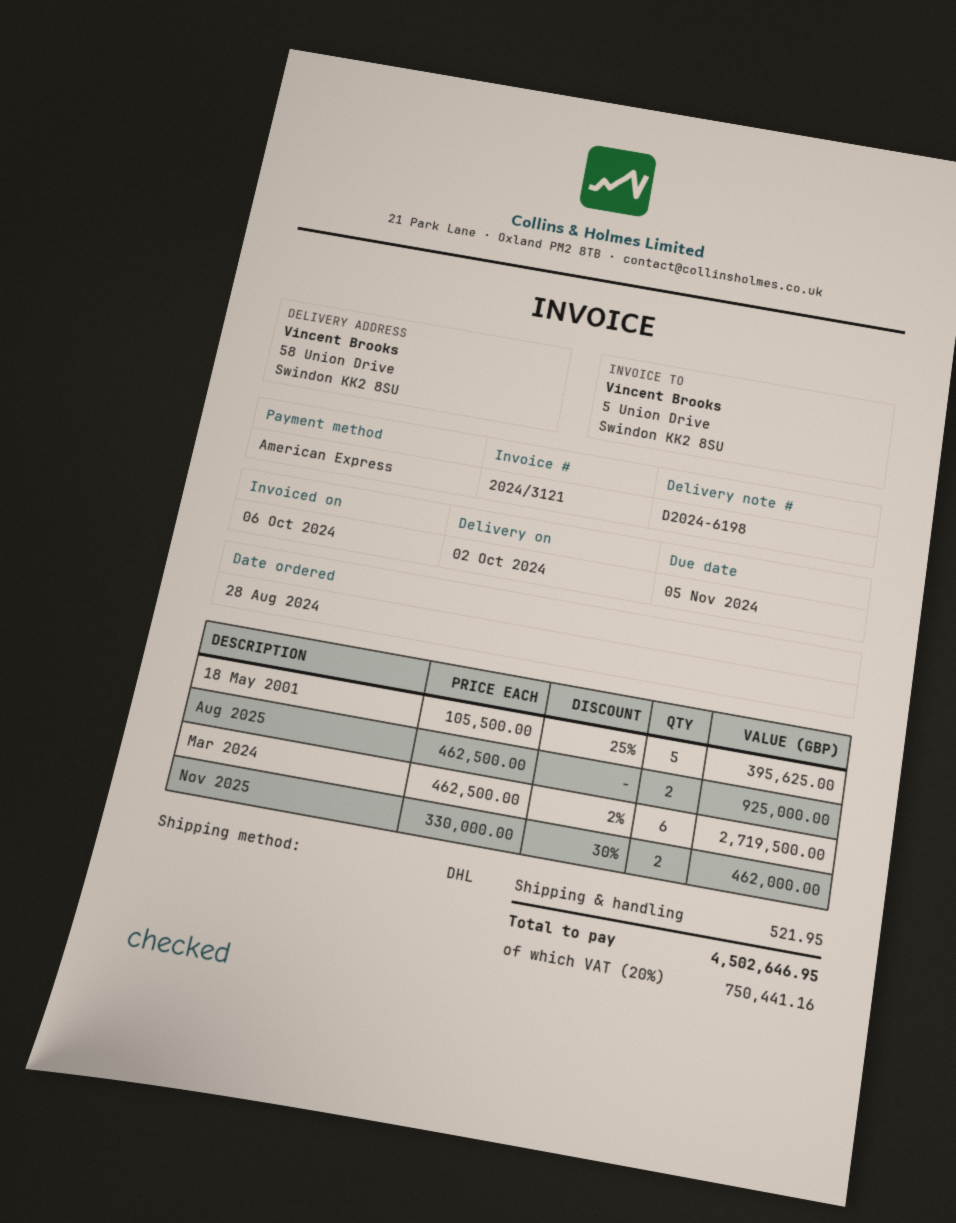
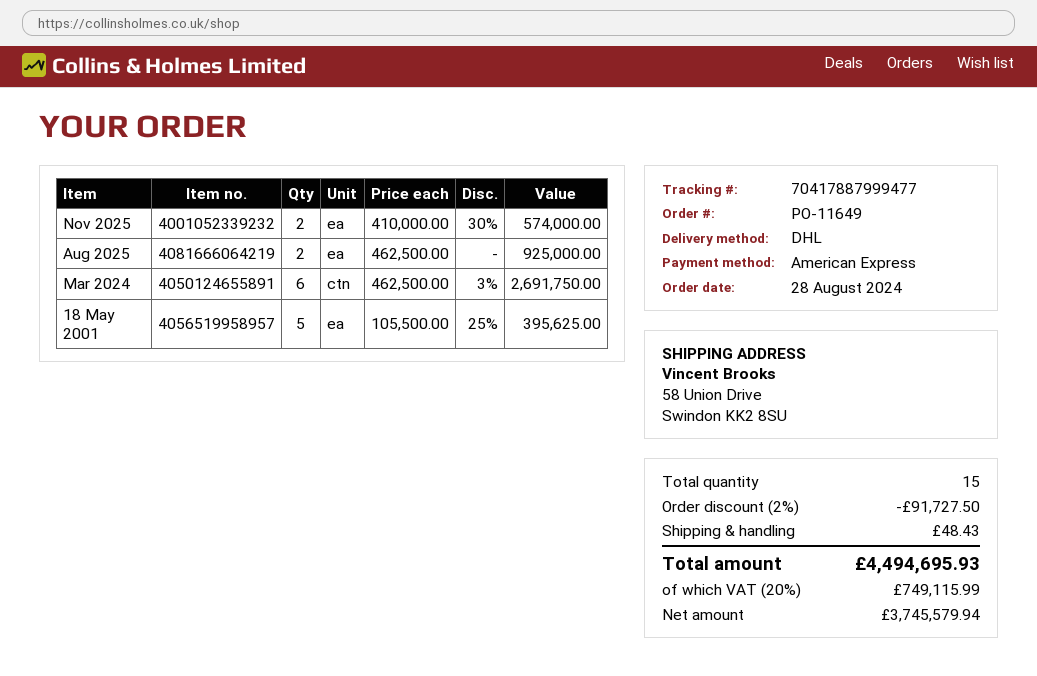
Mar 2024: 6 x 462500.00 - 2% = 2719500.00 -> 6 x 462500.00 - 3% = 2691750.00
Nov 2025: 2 x 330000.00 - 30% = 462000.00 -> 2 x 410000.00 - 30% = 574000.00
discount: none -> 2% = 91727.50
shipping: 521.95 -> 48.43
tax: 20% = 750441.16 -> 20% = 749115.99
total: 4502646.95 -> 4494695.93

